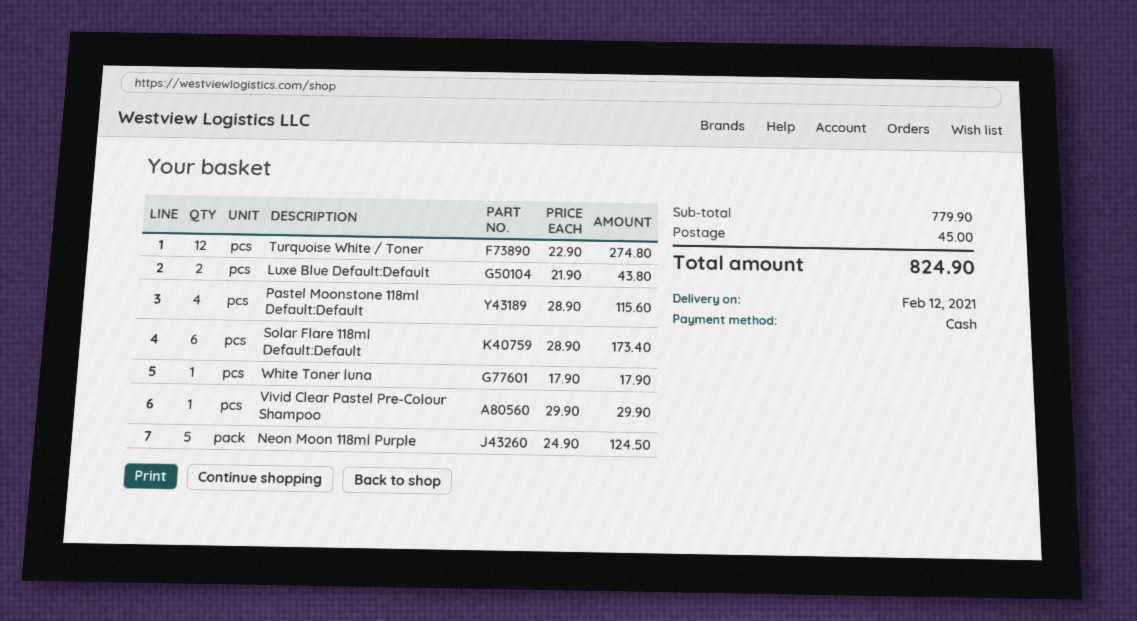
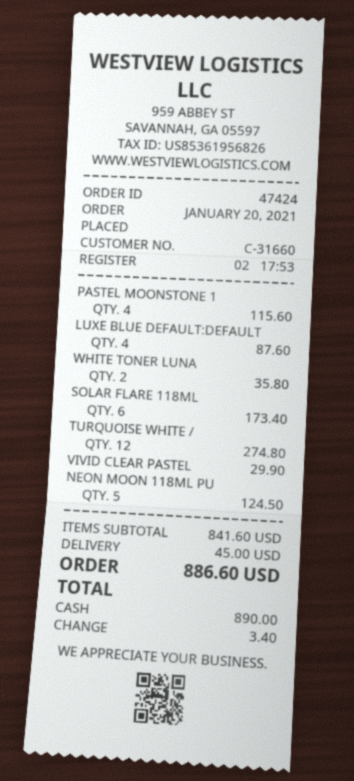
Luxe Blue Default:Default: 2 for 43.80 -> 4 for 87.60
White Toner luna: 1 for 17.90 -> 2 for 35.80
subtotal: 779.90 -> 841.60
total: 824.90 -> 886.60

